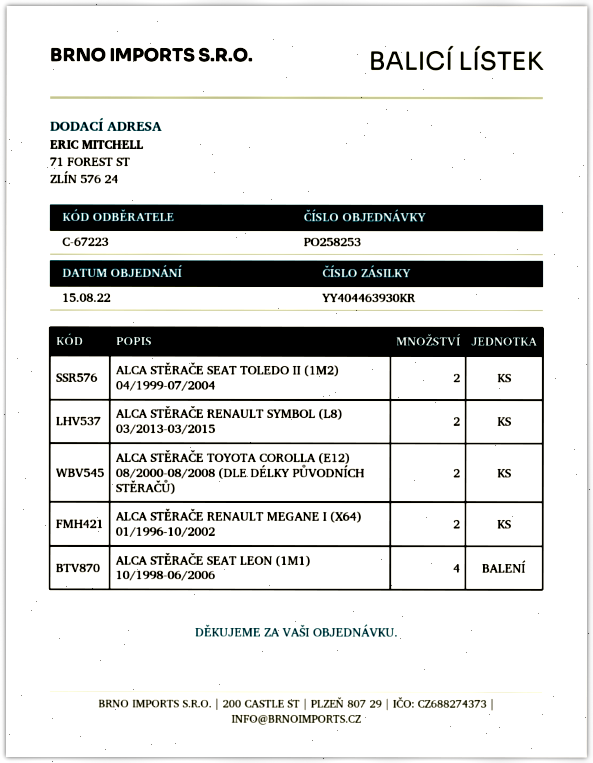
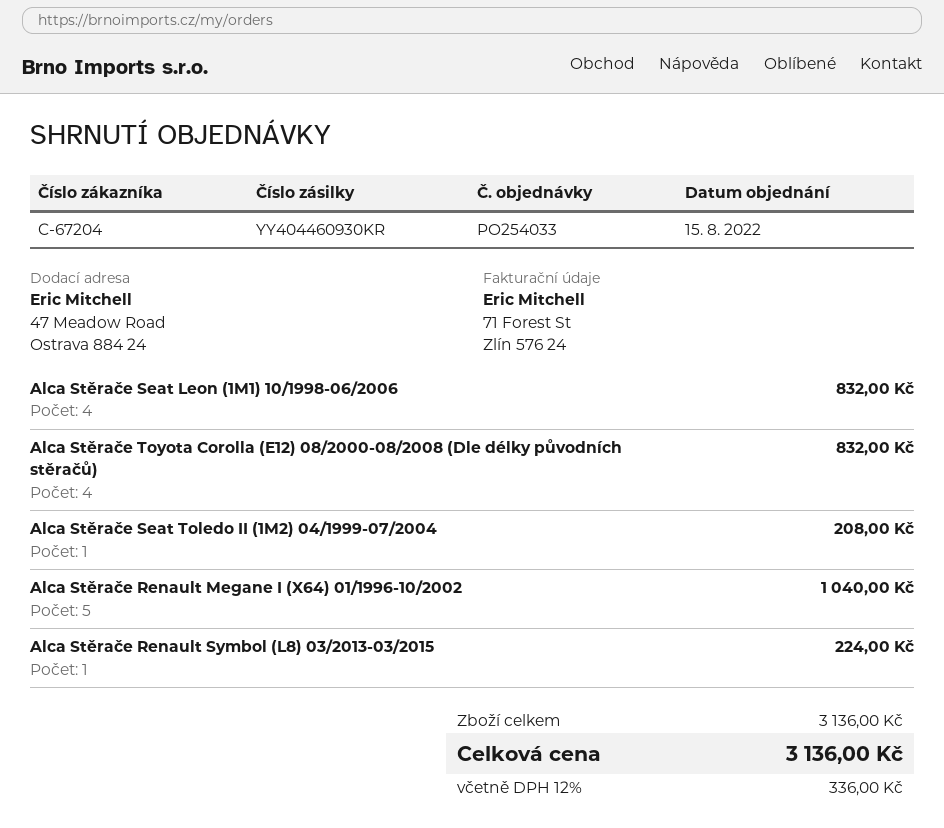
order number: PO258253 -> PO254033
customer number: C-67223 -> C-67204
tracking number: YY404463930KR -> YY404460930KR
ship to: 71 FOREST ST, ZLÍN 576 24 -> 47 Meadow Road, Ostrava 884 24
ALCA STĚRAČE SEAT TOLEDO II (1M2) 04/1999-07/2004: 2 -> 1
ALCA STĚRAČE RENAULT SYMBOL (L8) 03/2013-03/2015: 2 -> 1
ALCA STĚRAČE TOYOTA COROLLA (E12) 08/2000-08/2008 (DLE DÉLKY PŮVODNÍCH STĚRAČŮ): 2 -> 4
ALCA STĚRAČE RENAULT MEGANE I (X64) 01/1996-10/2002: 2 -> 5

